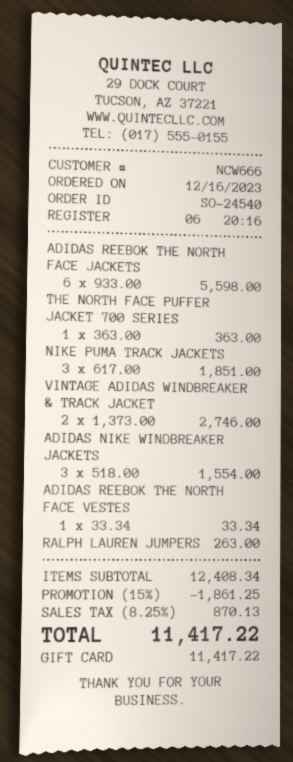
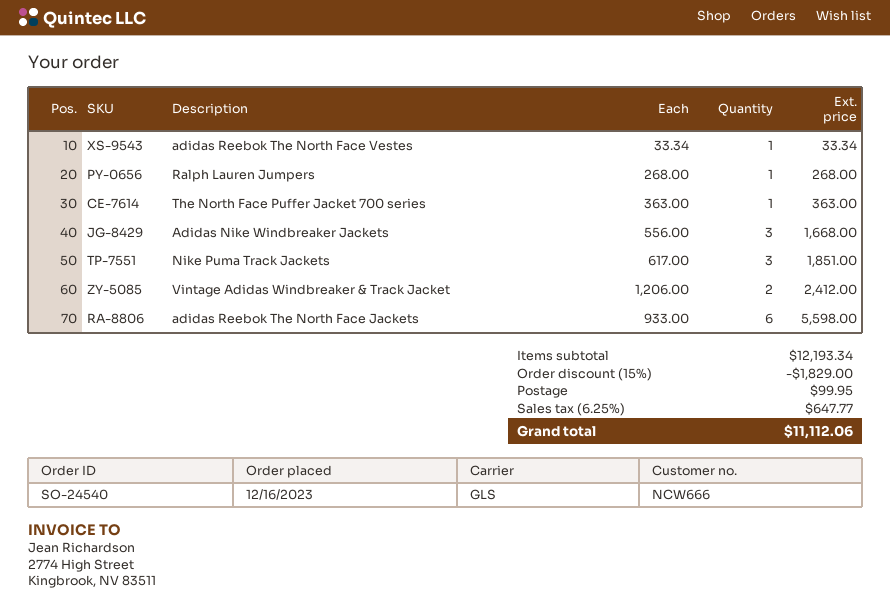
VINTAGE ADIDAS WINDBREAKER & TRACK JACKET: 2 x 1373.00 = 2746.00 -> 2 x 1206.00 = 2412.00
ADIDAS NIKE WINDBREAKER JACKETS: 3 x 518.00 = 1554.00 -> 3 x 556.00 = 1668.00
RALPH LAUREN JUMPERS: 1 x 263.00 = 263.00 -> 1 x 268.00 = 268.00
subtotal: 12408.34 -> 12193.34
discount: 15% = 1861.25 -> 15% = 1829.00
shipping: none -> 99.95
tax: 8.25% = 870.13 -> 6.25% = 647.77
total: 11417.22 -> 11112.06

